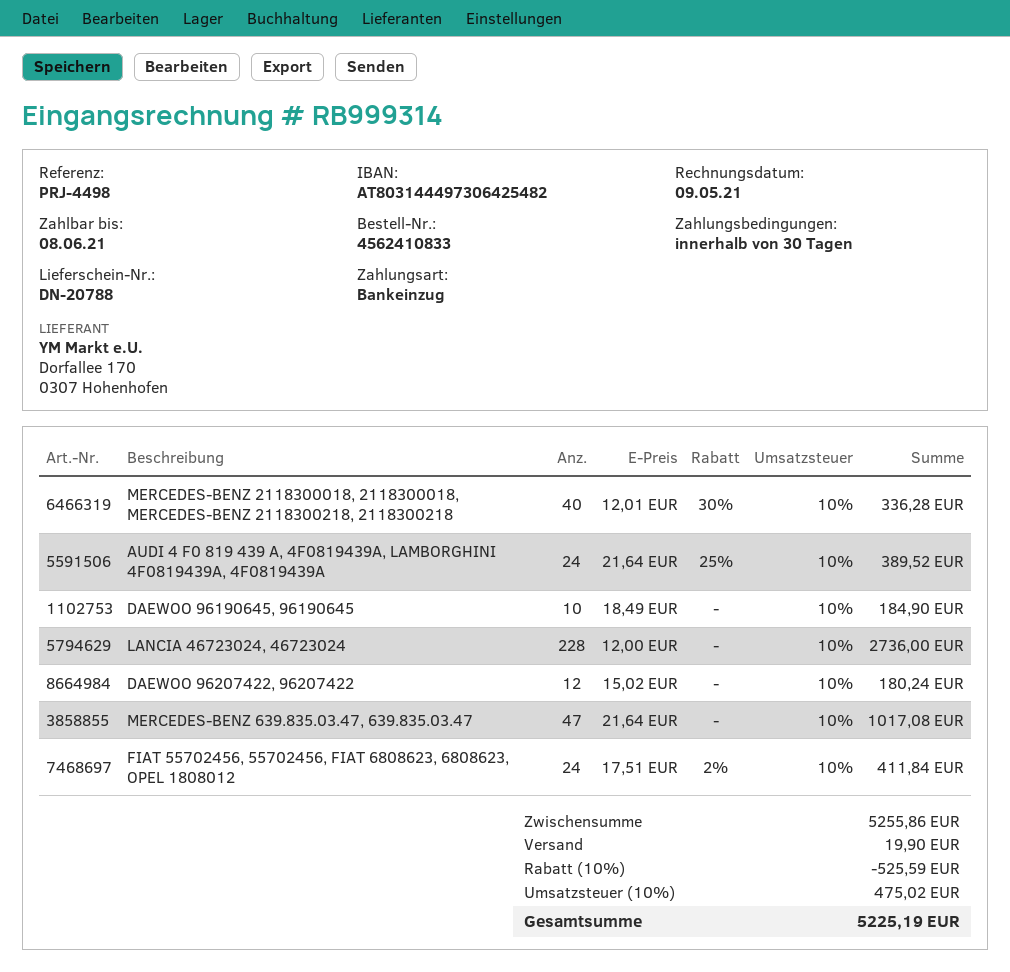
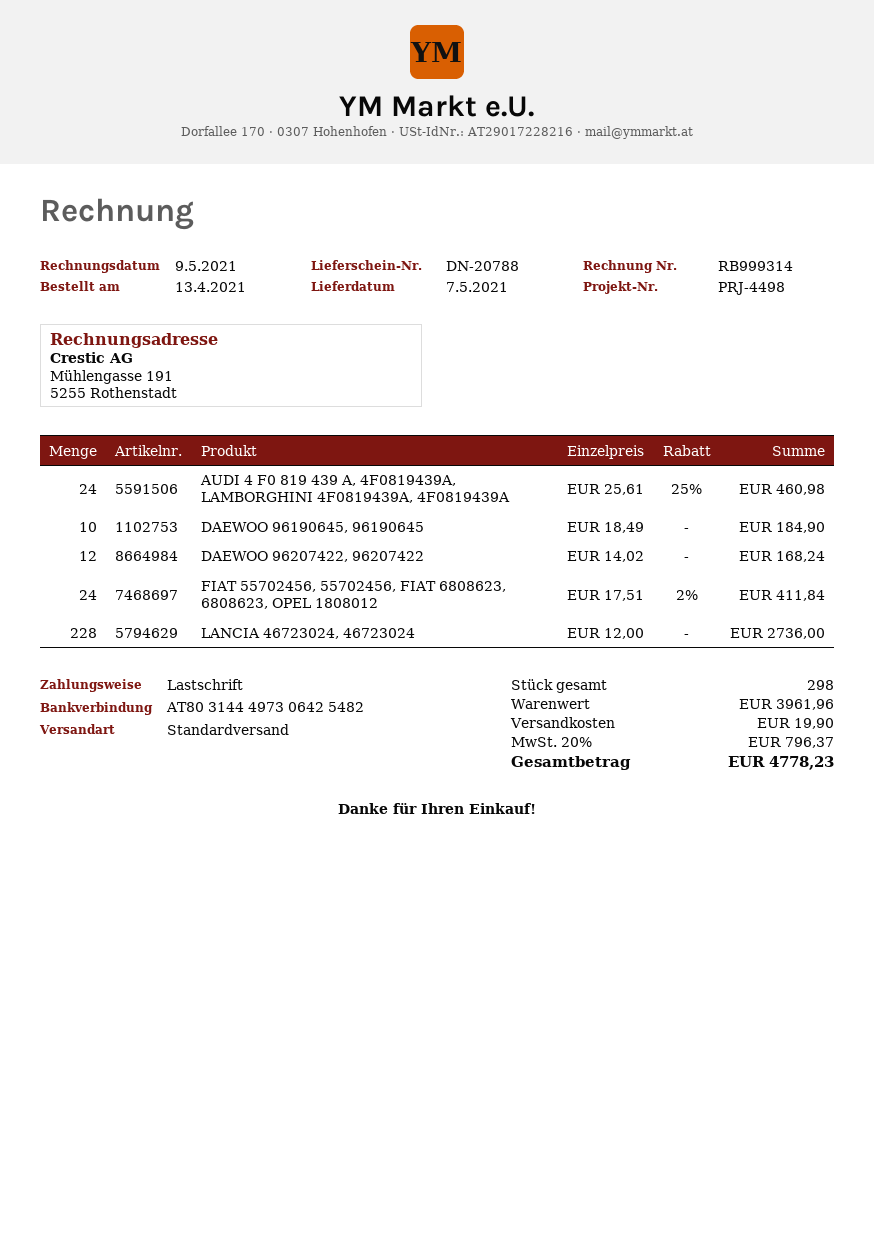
MERCEDES-BENZ 2118300018, 2118300018, MERCEDES-BENZ 2118300218, 2118300218: 40 x 12.01 - 30% = 336.28 -> none
AUDI 4 F0 819 439 A, 4F0819439A, LAMBORGHINI 4F0819439A, 4F0819439A: 24 x 21.64 - 25% = 389.52 -> 24 x 25.61 - 25% = 460.98
DAEWOO 96207422, 96207422: 12 x 15.02 = 180.24 -> 12 x 14.02 = 168.24
MERCEDES-BENZ 639.835.03.47, 639.835.03.47: 47 x 21.64 = 1017.08 -> none
subtotal: 5255.86 -> 3961.96
discount: 10% = 525.59 -> none
tax: 10% = 475.02 -> 20% = 796.37
total: 5225.19 -> 4778.23

